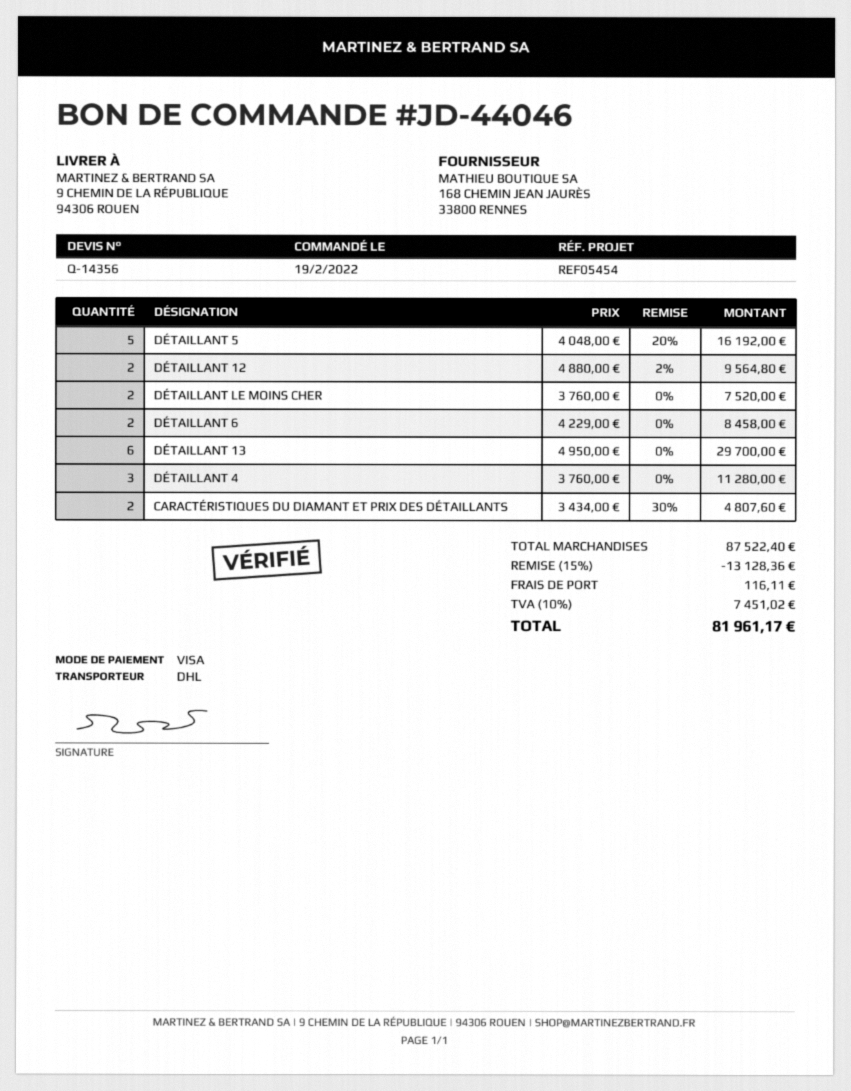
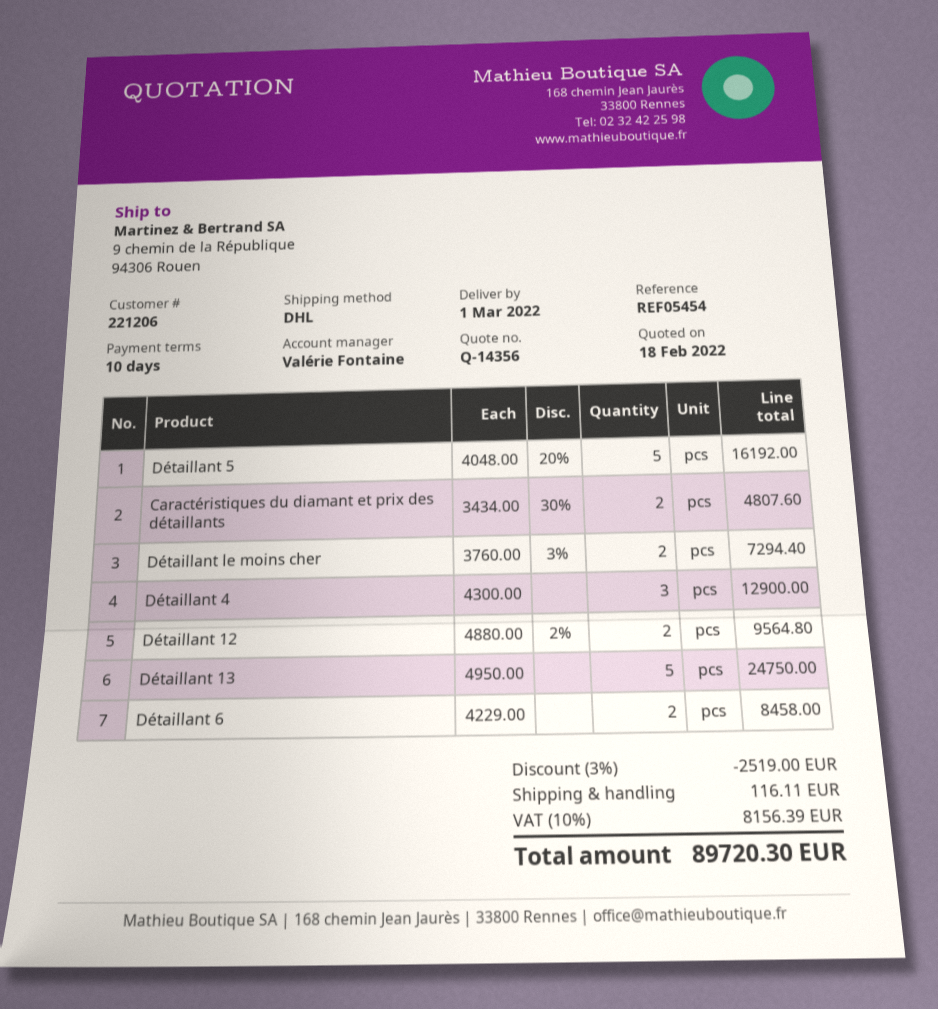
DÉTAILLANT LE MOINS CHER: 2 x 3760.00 = 7520.00 -> 2 x 3760.00 - 3% = 7294.40
DÉTAILLANT 13: 6 x 4950.00 = 29700.00 -> 5 x 4950.00 = 24750.00
DÉTAILLANT 4: 3 x 3760.00 = 11280.00 -> 3 x 4300.00 = 12900.00
discount: 15% = 13128.36 -> 3% = 2519.00
tax: 10% = 7451.02 -> 10% = 8156.39
total: 81961.17 -> 89720.30

